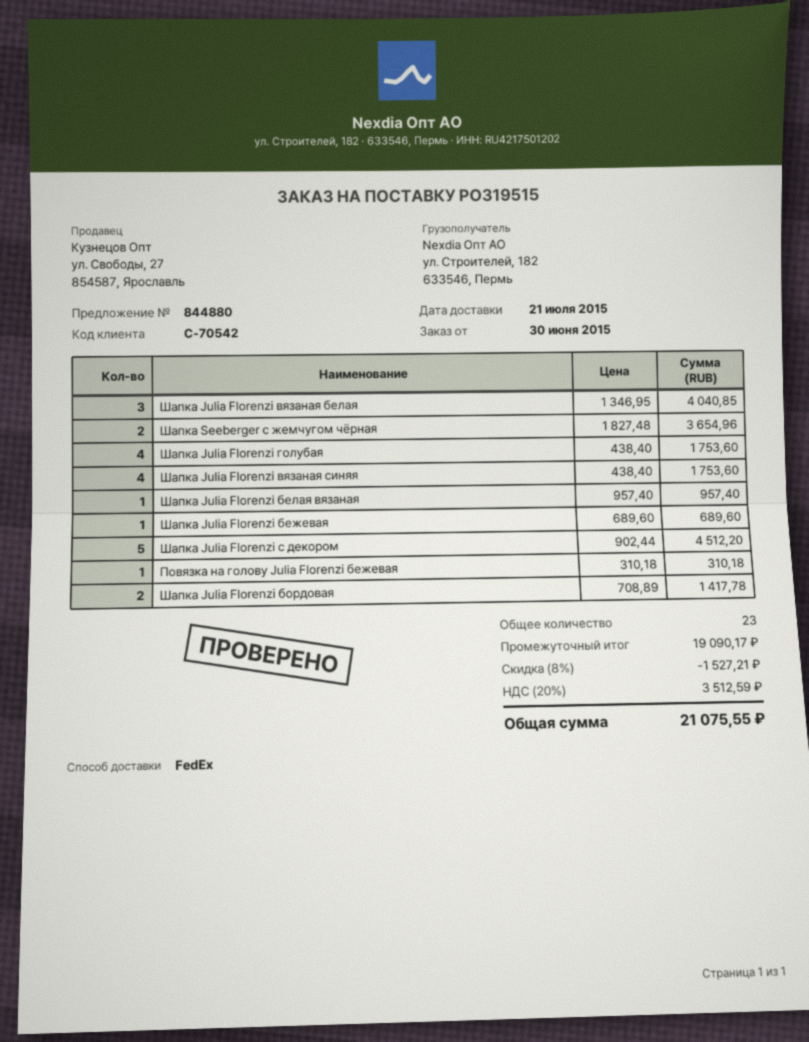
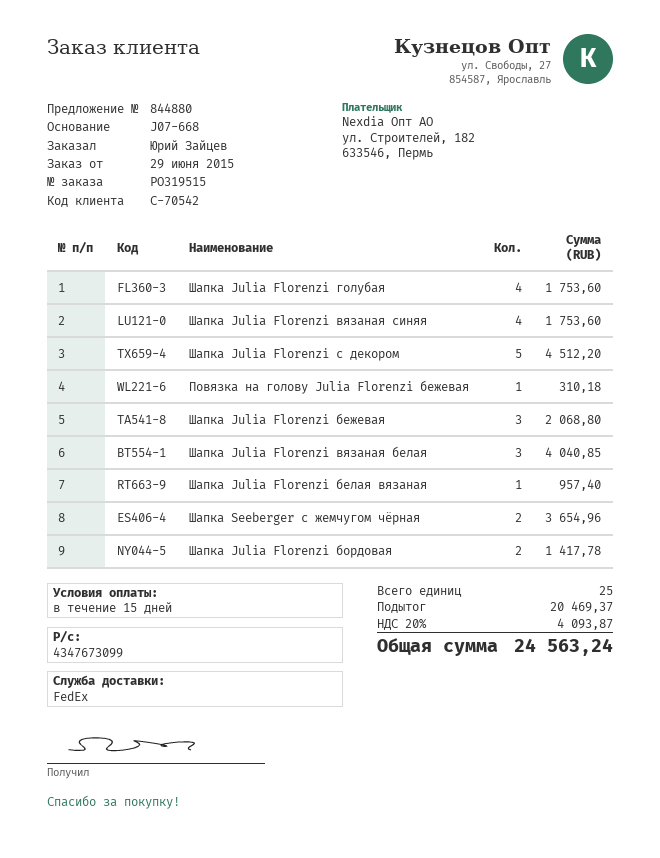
order date: 2015-06-30 -> 2015-06-29
Шапка Julia Florenzi бежевая: 1 for 689.60 -> 3 for 2068.80
total quantity: 23 -> 25
subtotal: 19090.17 -> 20469.37
discount: 8% = 1527.21 -> none
tax: 20% = 3512.59 -> 20% = 4093.87
total: 21075.55 -> 24563.24

